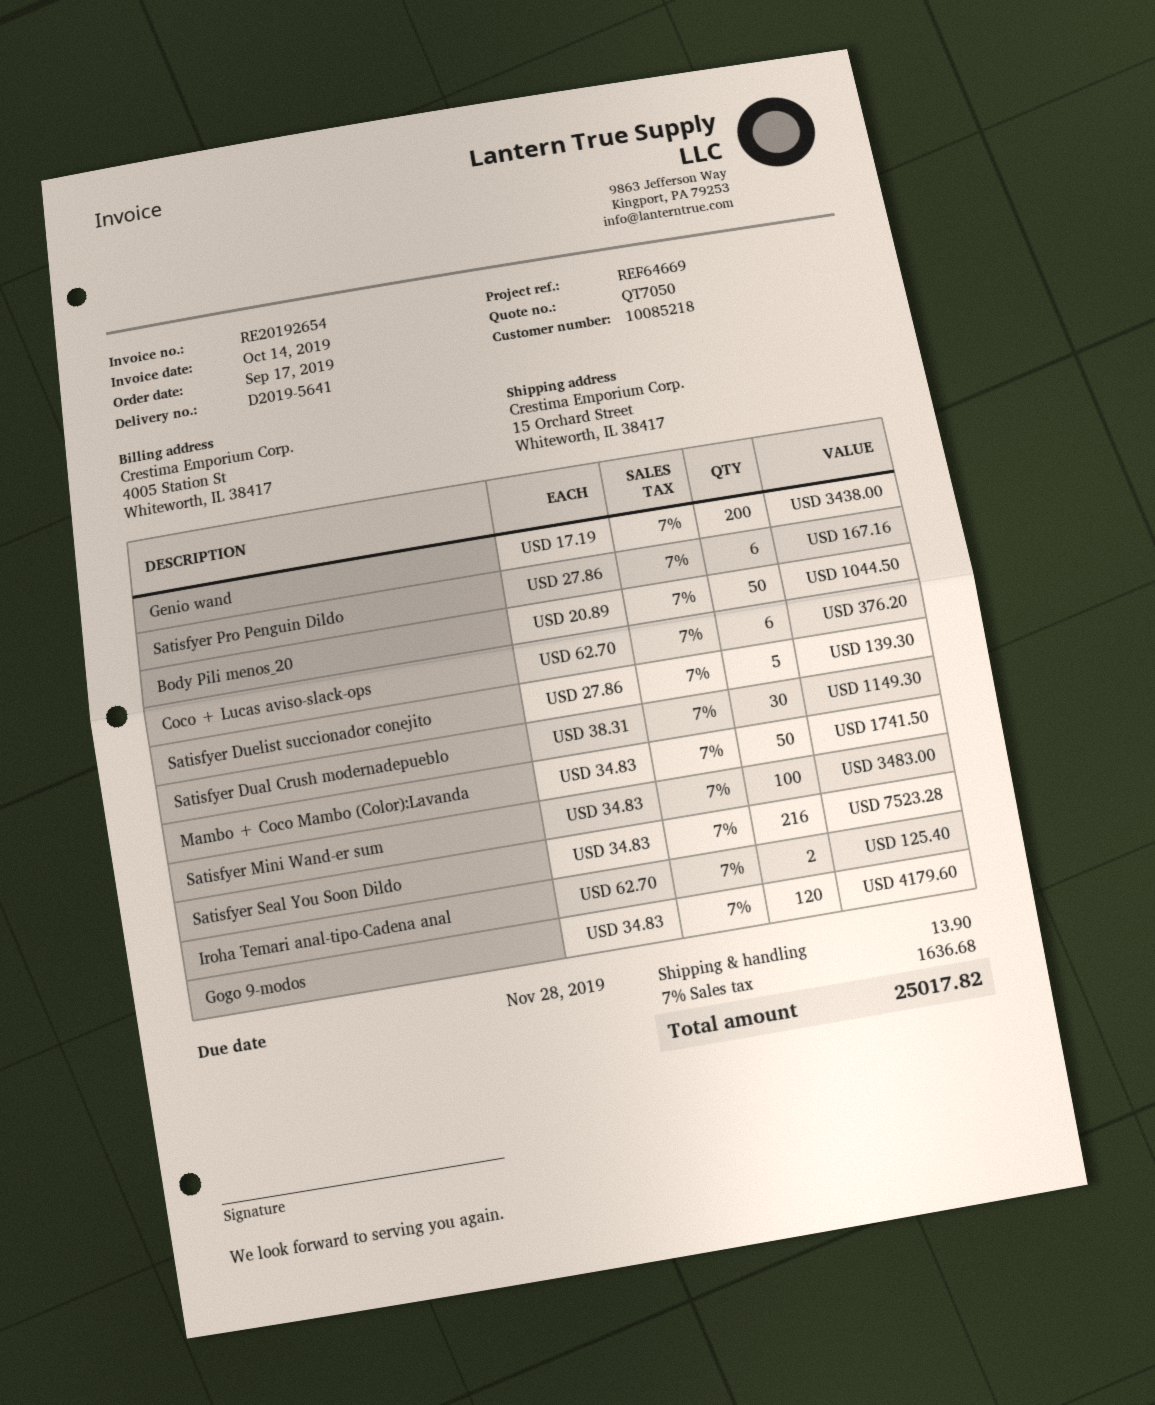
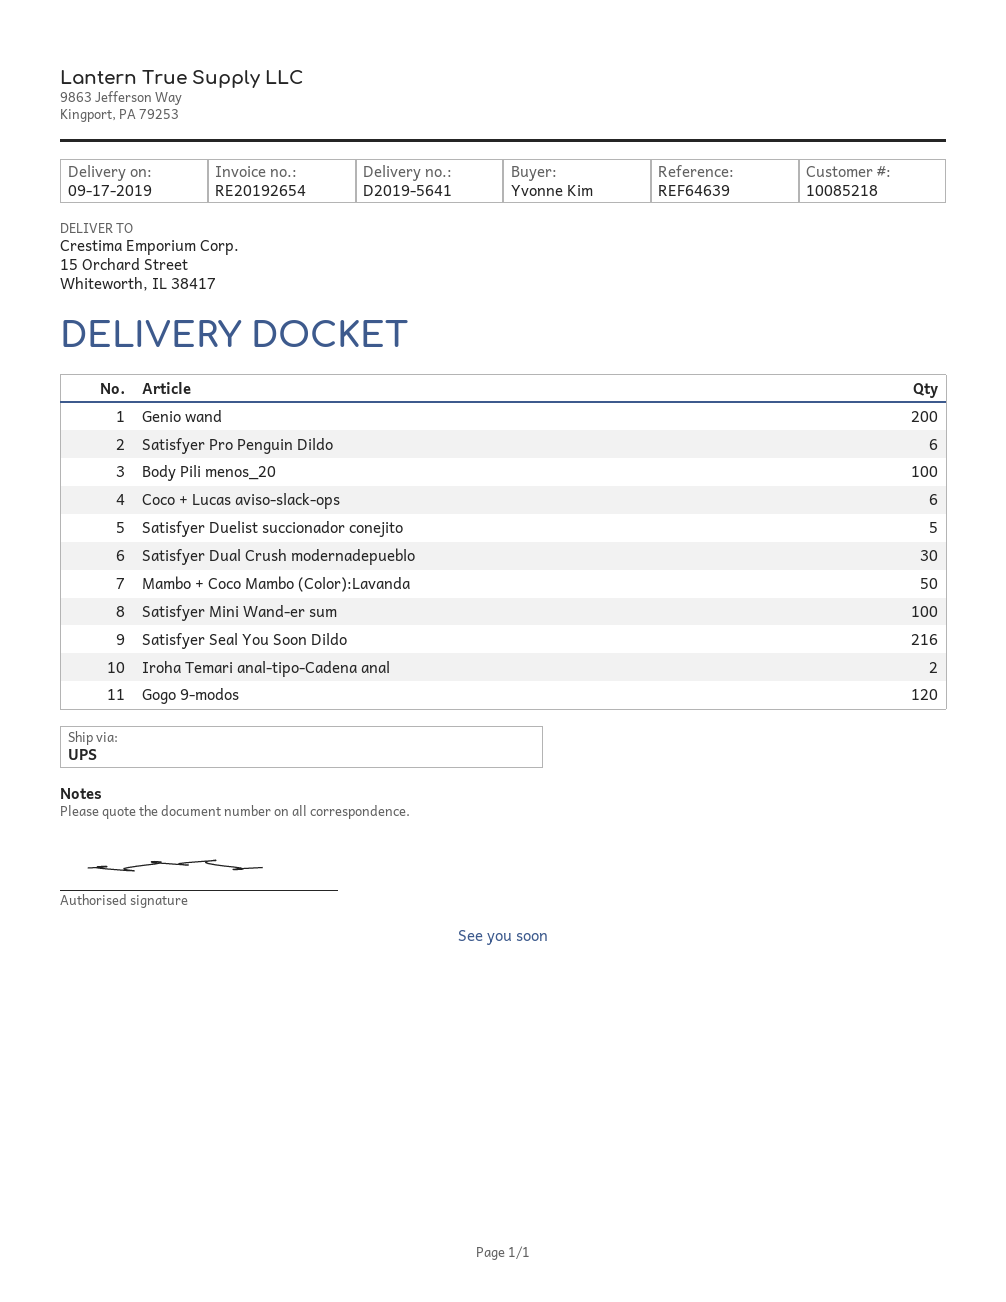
reference: REF64669 -> REF64639
Body Pili menos_20: 50 -> 100

